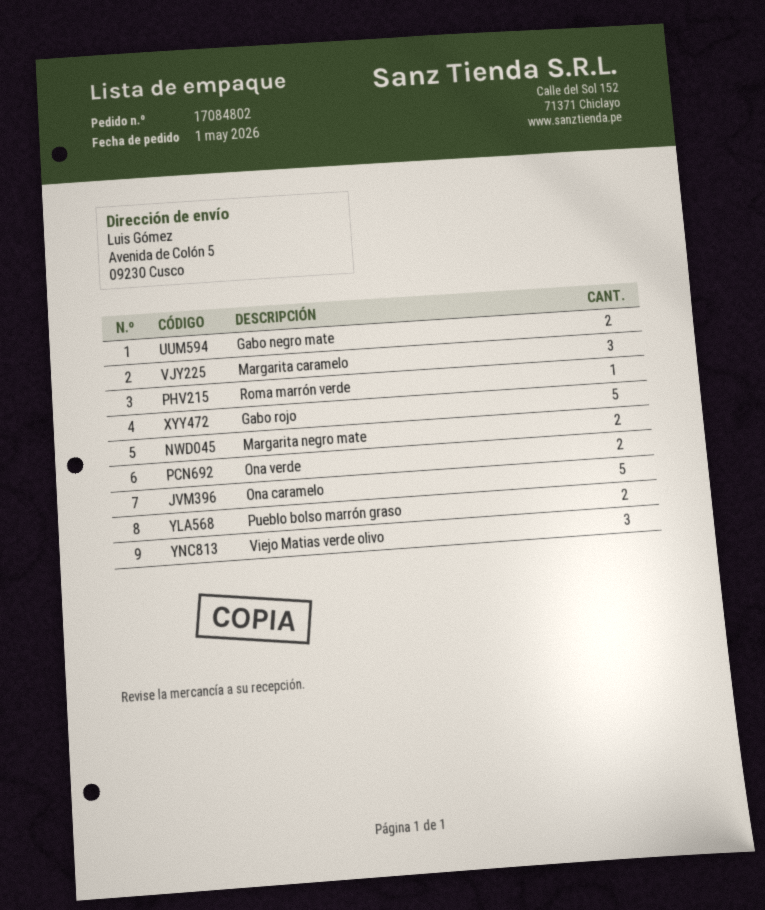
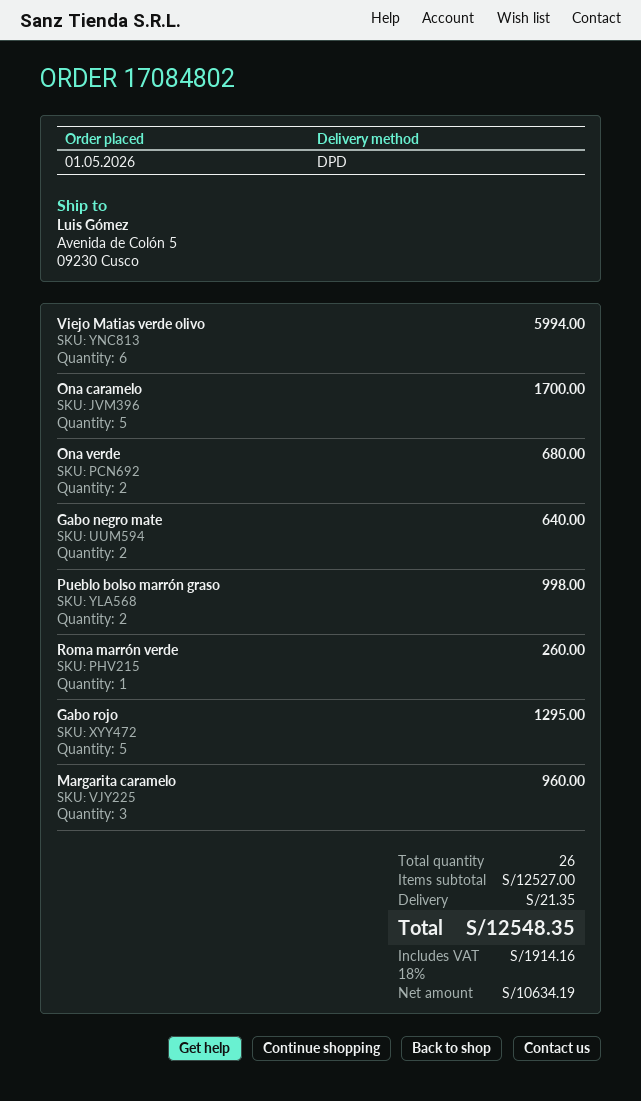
Margarita negro mate: 2 -> none
Viejo Matias verde olivo: 3 -> 6

